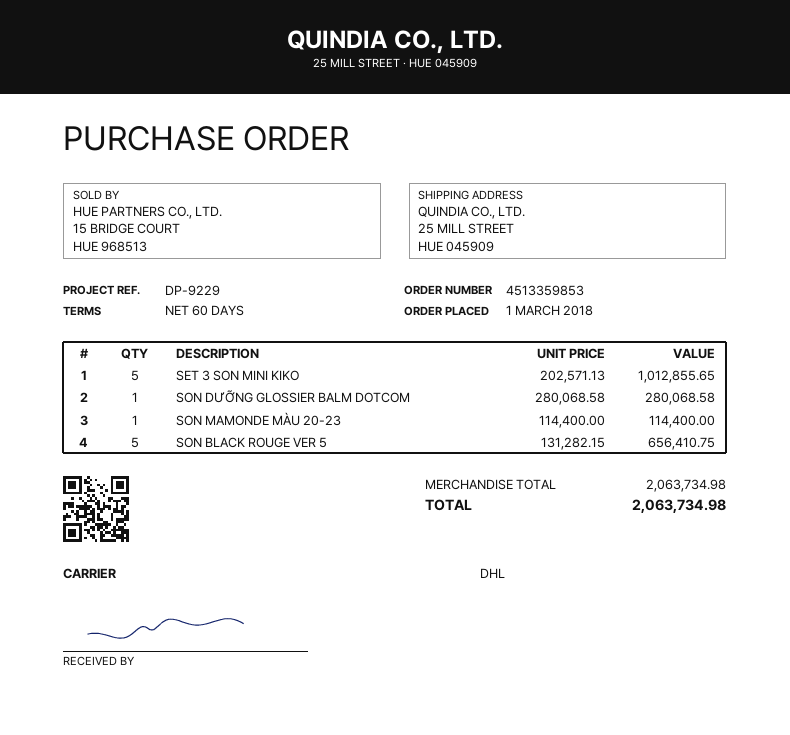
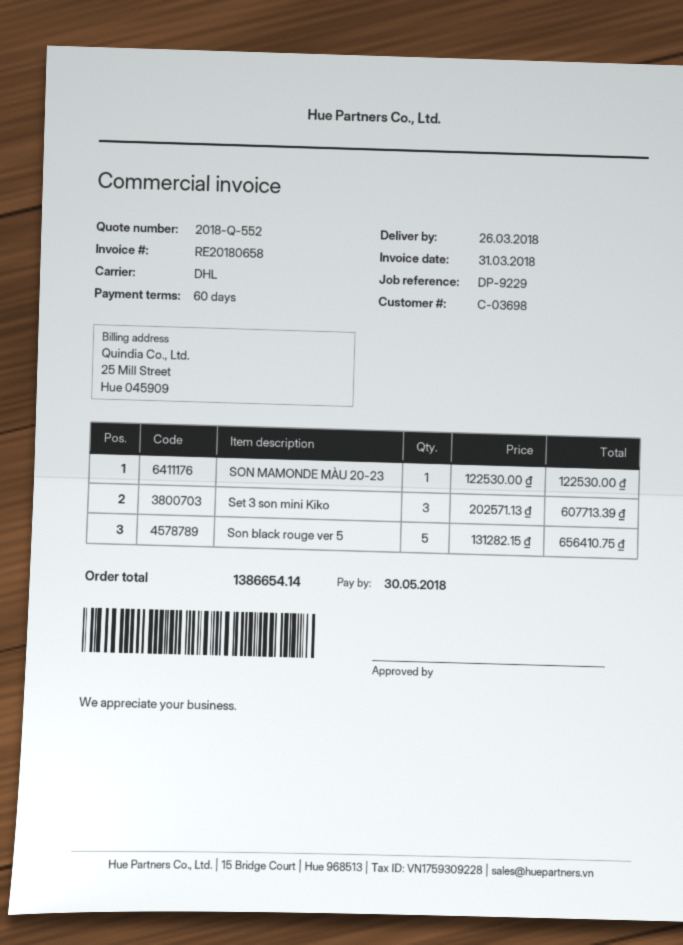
SET 3 SON MINI KIKO: 5 x 202571.13 = 1012855.65 -> 3 x 202571.13 = 607713.39
SON DƯỠNG GLOSSIER BALM DOTCOM: 1 x 280068.58 = 280068.58 -> none
SON MAMONDE MÀU 20-23: 1 x 114400.00 = 114400.00 -> 1 x 122530.00 = 122530.00
total: 2063734.98 -> 1386654.14

